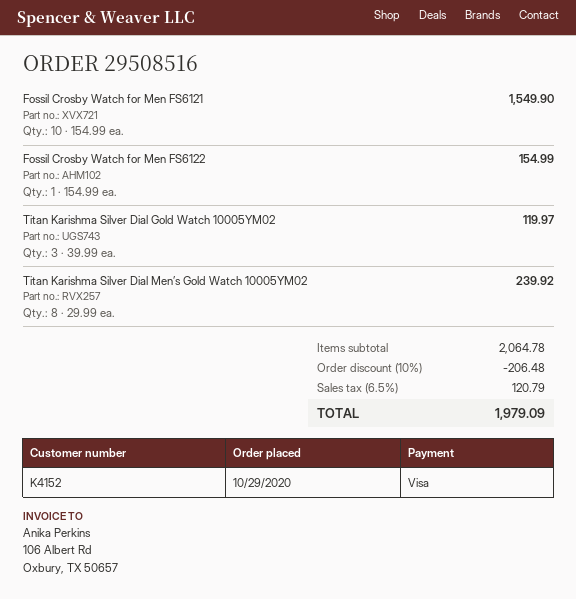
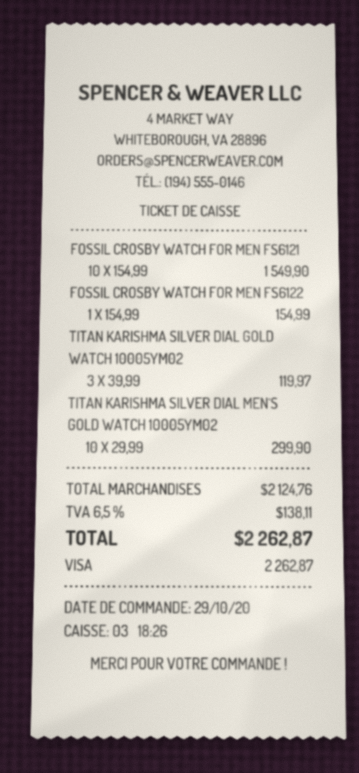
Titan Karishma Silver Dial Men’s Gold Watch 10005YM02: 8 x 29.99 = 239.92 -> 10 x 29.99 = 299.90
subtotal: 2064.78 -> 2124.76
discount: 10% = 206.48 -> none
tax: 6.5% = 120.79 -> 6.5% = 138.11
total: 1979.09 -> 2262.87

